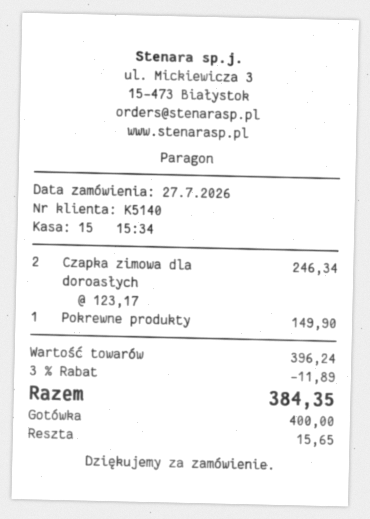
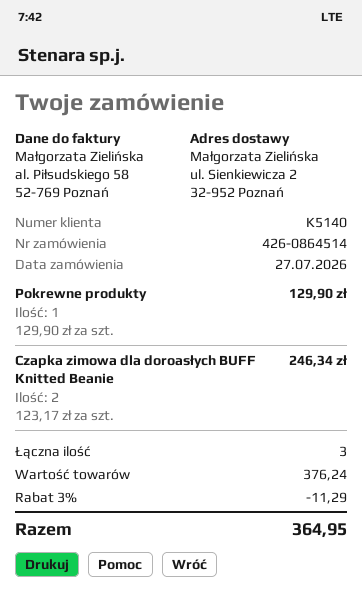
Pokrewne produkty: 1 x 149.90 = 149.90 -> 1 x 129.90 = 129.90
subtotal: 396.24 -> 376.24
discount: 3% = 11.89 -> 3% = 11.29
total: 384.35 -> 364.95

